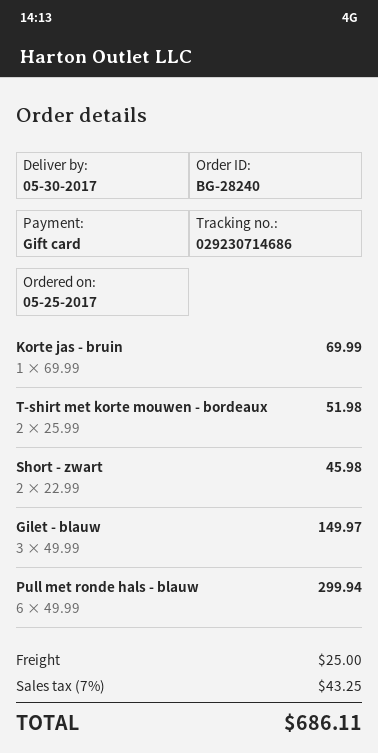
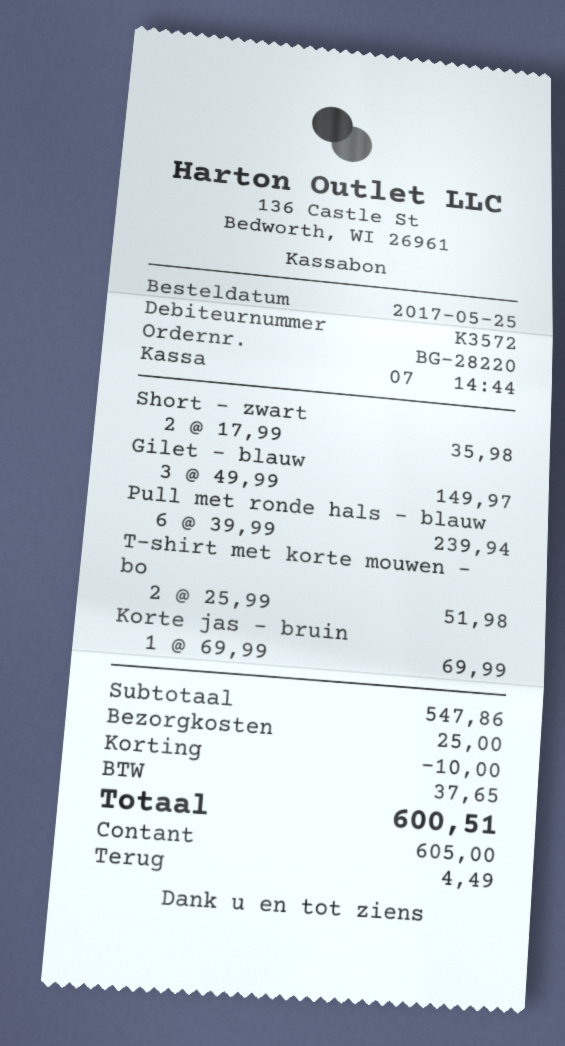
order number: BG-28240 -> BG-28220
payment method: gift card -> cash
Short - zwart: 2 x 22.99 = 45.98 -> 2 x 17.99 = 35.98
Pull met ronde hals - blauw: 6 x 49.99 = 299.94 -> 6 x 39.99 = 239.94
discount: none -> 10.00
tax: 43.25 -> 37.65
total: 686.11 -> 600.51

